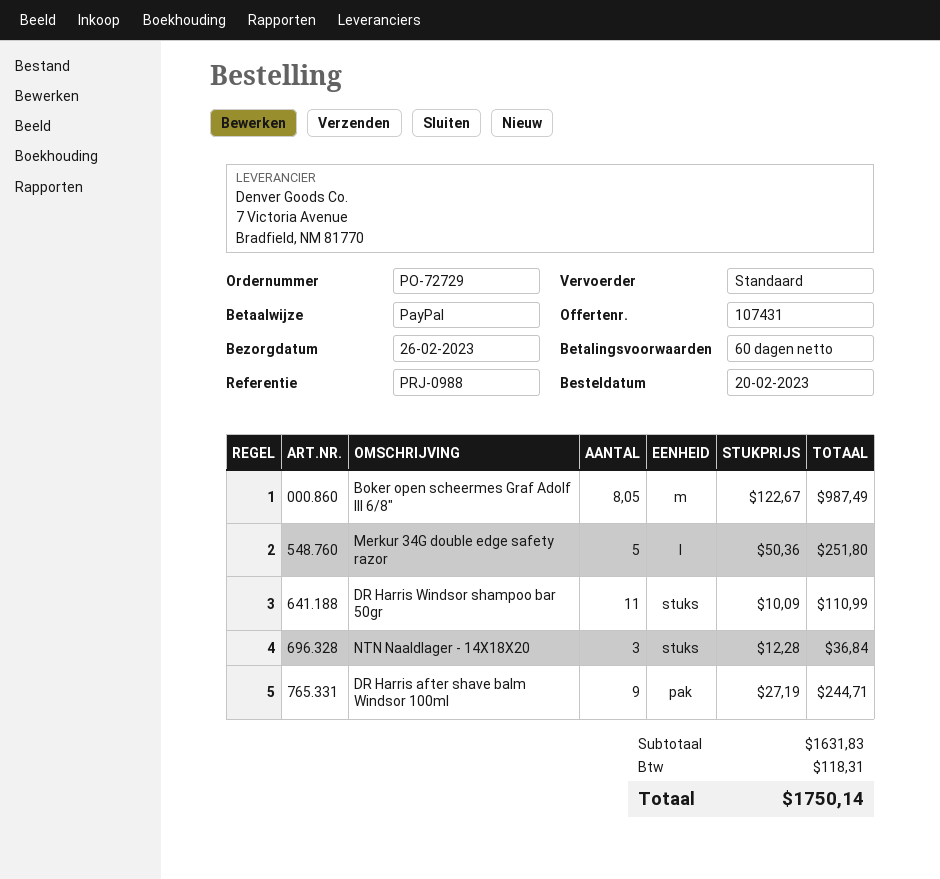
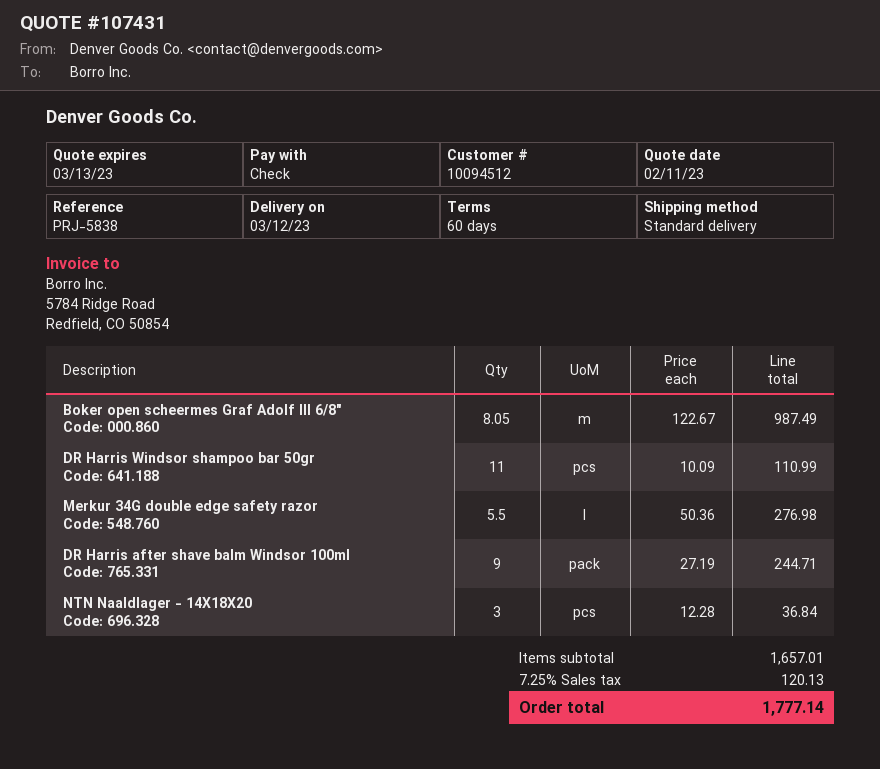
delivery date: 2023-02-26 -> 2023-03-12
reference: PRJ-0988 -> PRJ-5838
payment method: PayPal -> cheque
Merkur 34G double edge safety razor: 5 x 50.36 = 251.80 -> 5.5 x 50.36 = 276.98
subtotal: 1631.83 -> 1657.01
tax: 118.31 -> 120.13
total: 1750.14 -> 1777.14

